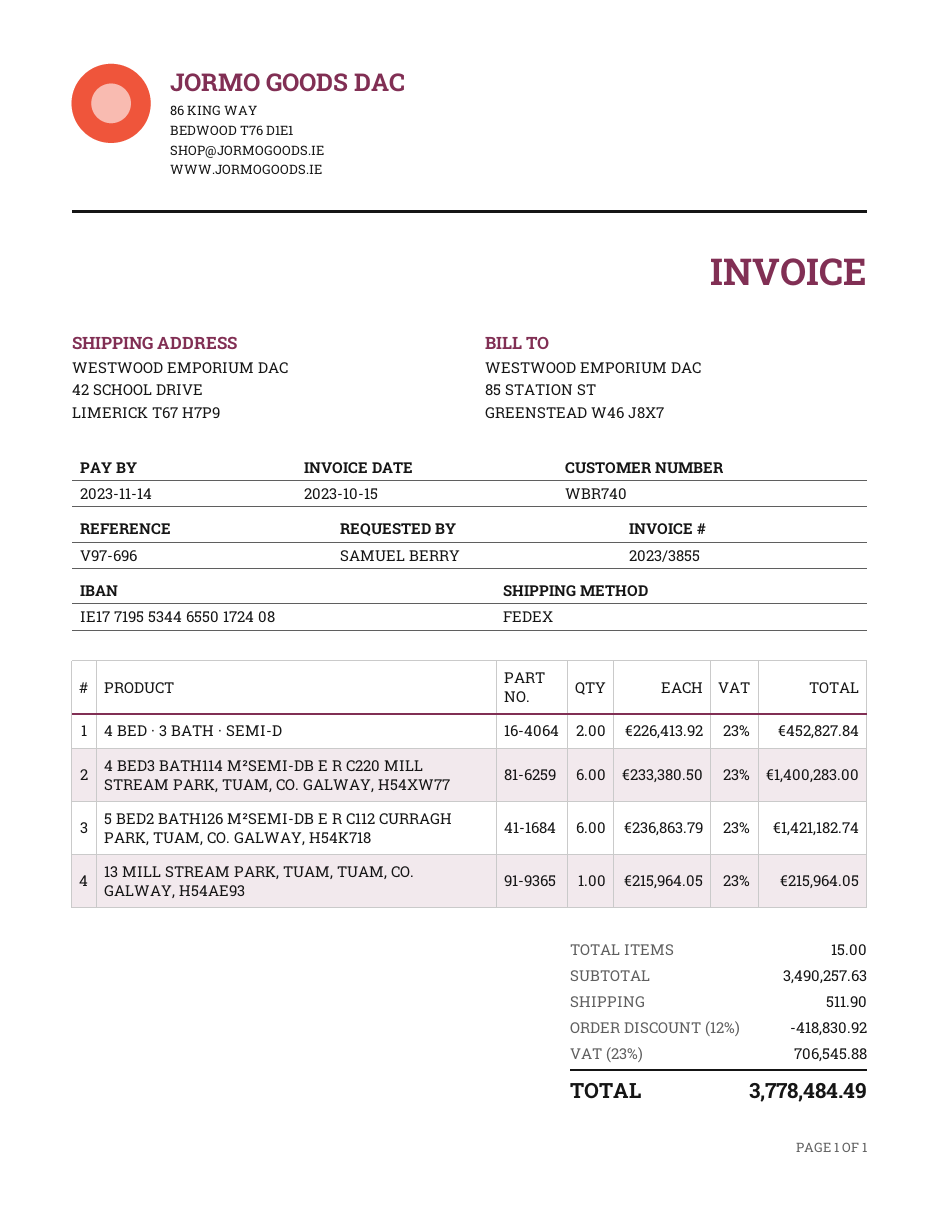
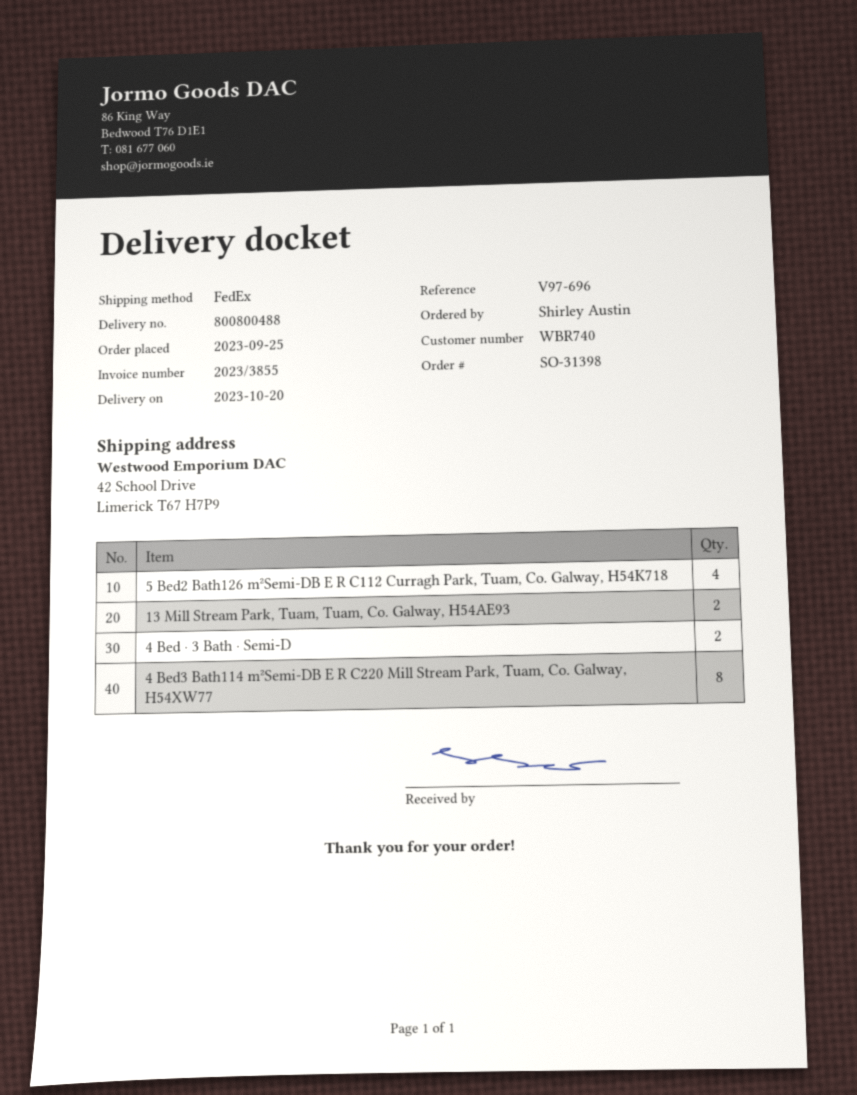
ordered by: SAMUEL BERRY -> Shirley Austin
4 BED3 BATH114 M²SEMI-DB E R C220 MILL STREAM PARK, TUAM, CO. GALWAY, H54XW77: 6 -> 8
5 BED2 BATH126 M²SEMI-DB E R C112 CURRAGH PARK, TUAM, CO. GALWAY, H54K718: 6 -> 4
13 MILL STREAM PARK, TUAM, TUAM, CO. GALWAY, H54AE93: 1 -> 2

